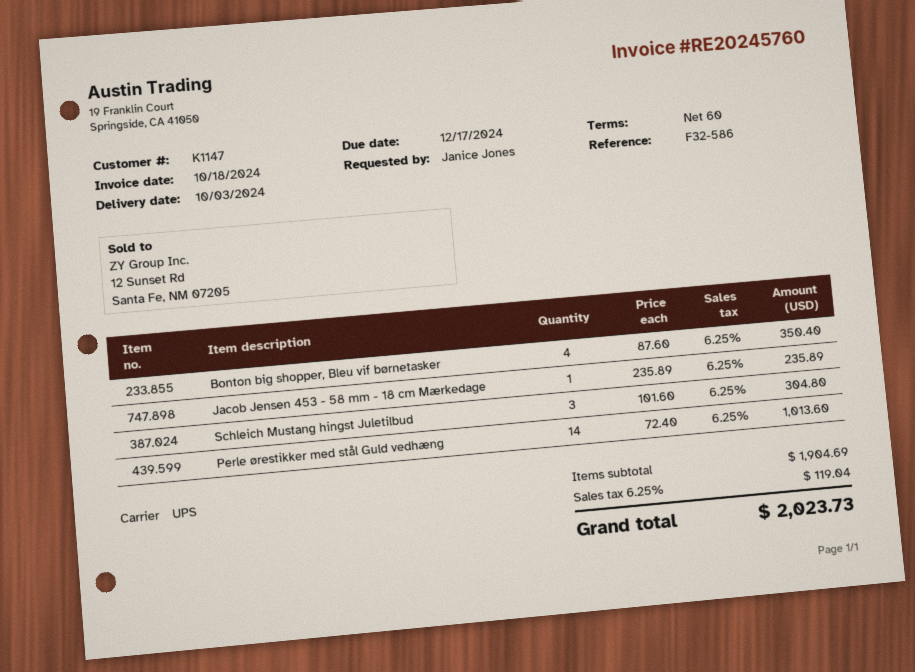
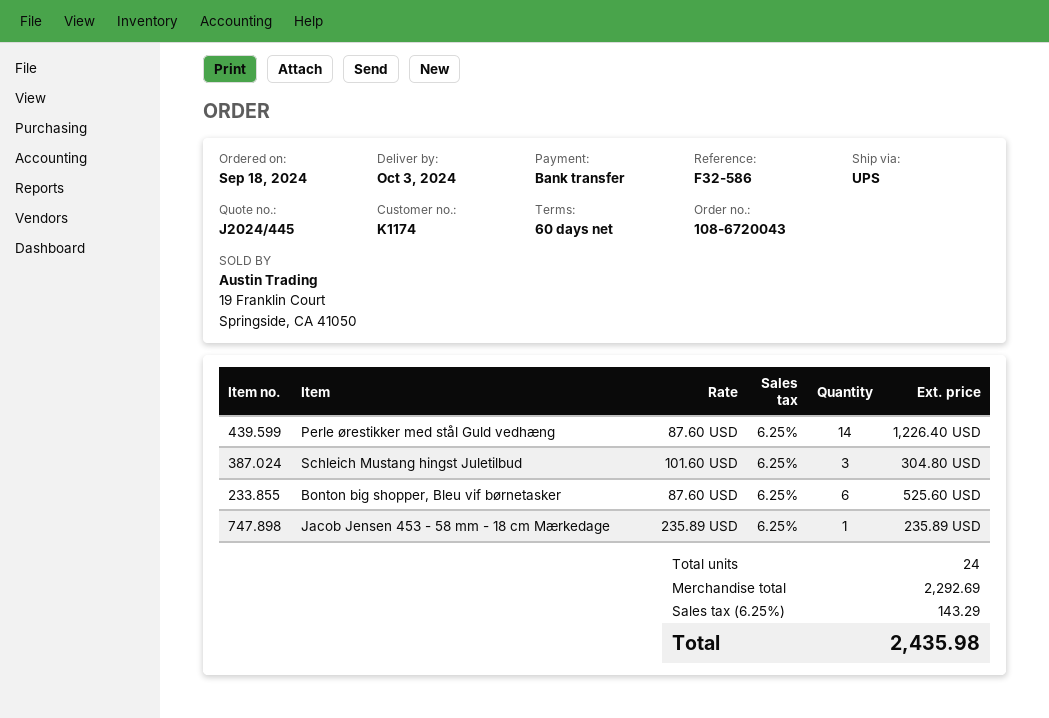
customer number: K1147 -> K1174
Bonton big shopper, Bleu vif børnetasker: 4 x 87.60 = 350.40 -> 6 x 87.60 = 525.60
Perle ørestikker med stål Guld vedhæng: 14 x 72.40 = 1013.60 -> 14 x 87.60 = 1226.40
subtotal: 1904.69 -> 2292.69
tax: 6.25% = 119.04 -> 6.25% = 143.29
total: 2023.73 -> 2435.98

